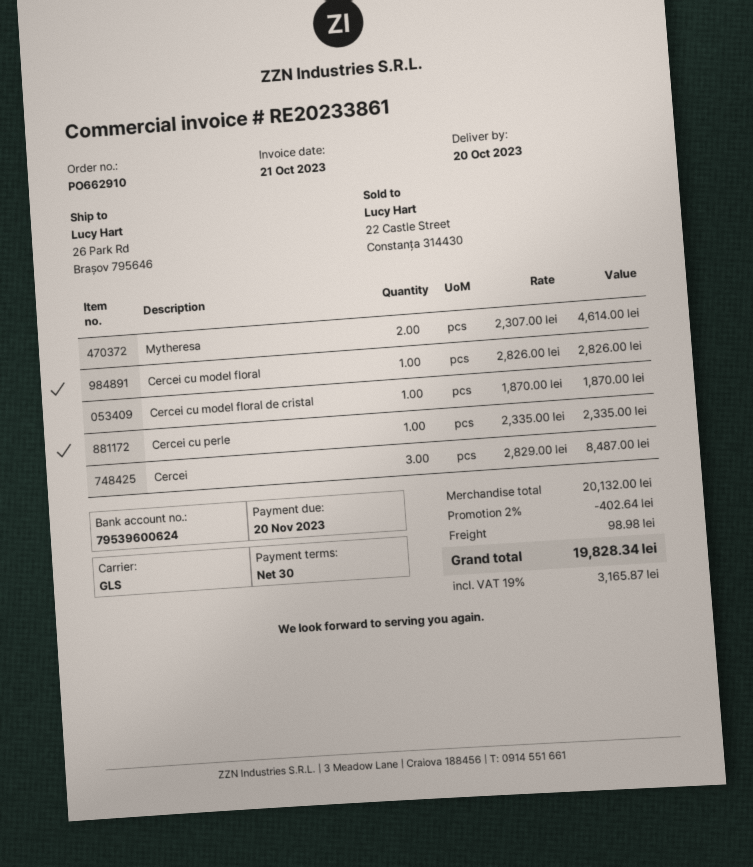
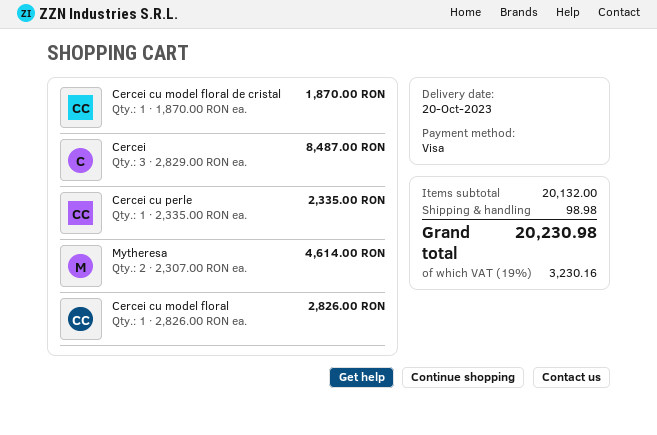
discount: 2% = 402.64 -> none
tax: 19% = 3165.87 -> 19% = 3230.16
total: 19828.34 -> 20230.98

